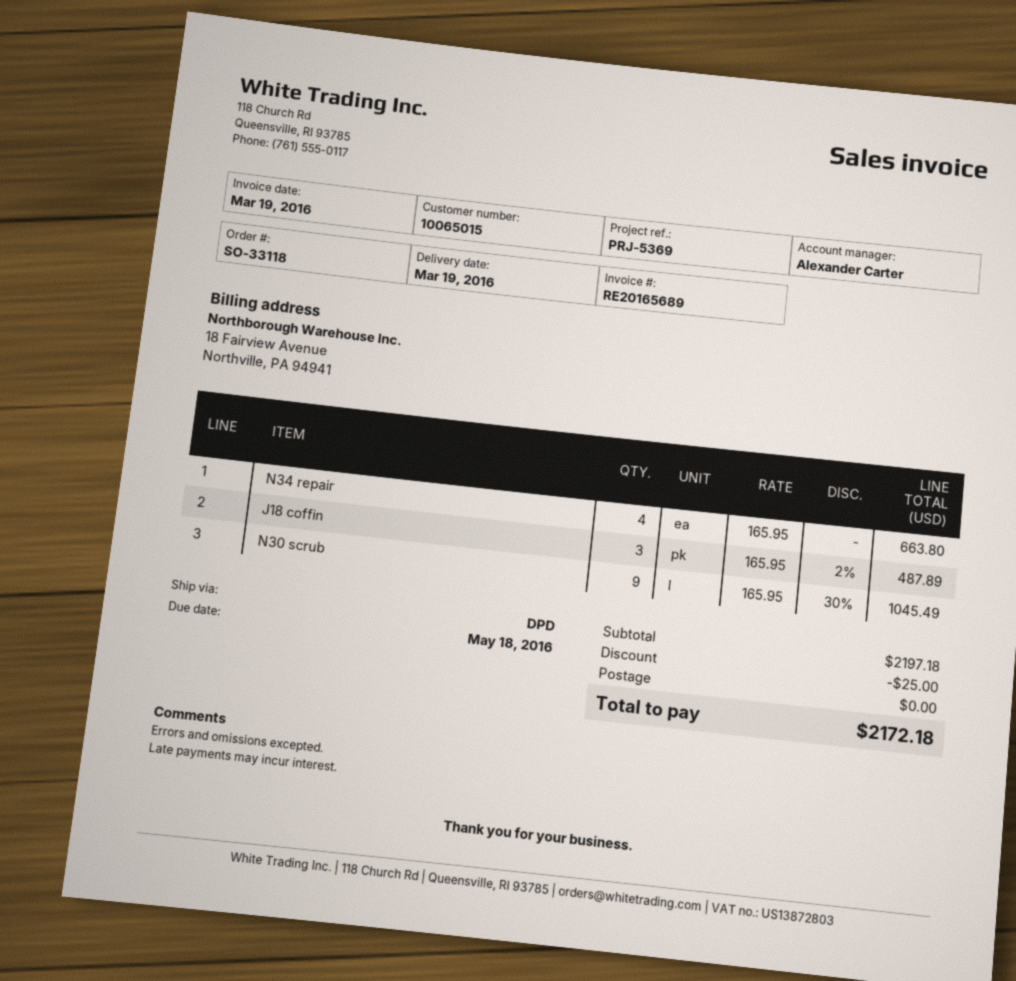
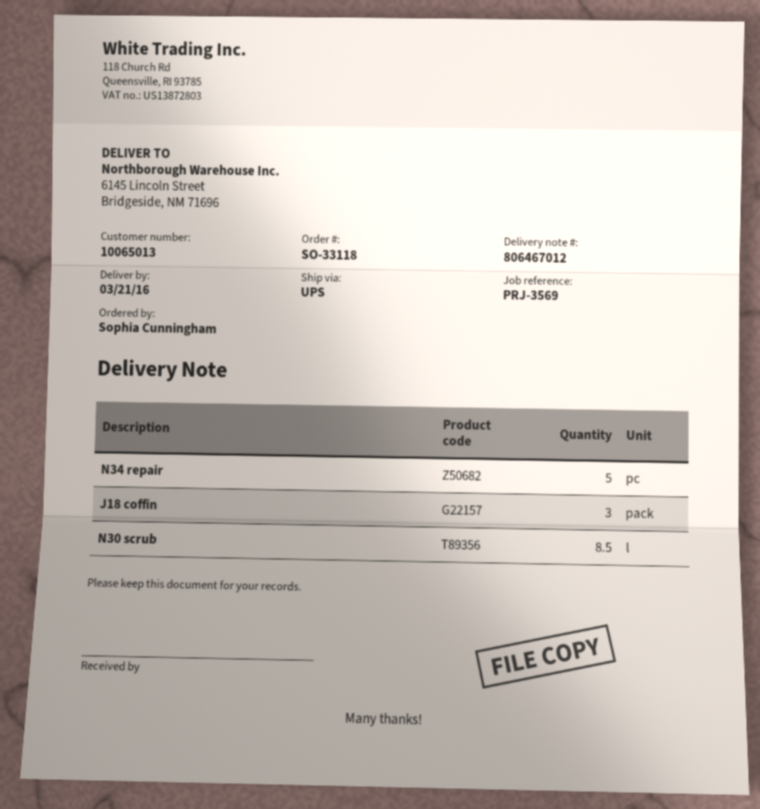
delivery date: 2016-03-19 -> 2016-03-21
customer number: 10065015 -> 10065013
reference: PRJ-5369 -> PRJ-3569
shipping method: DPD -> UPS
N34 repair: 4 -> 5
N30 scrub: 9 -> 8.5

